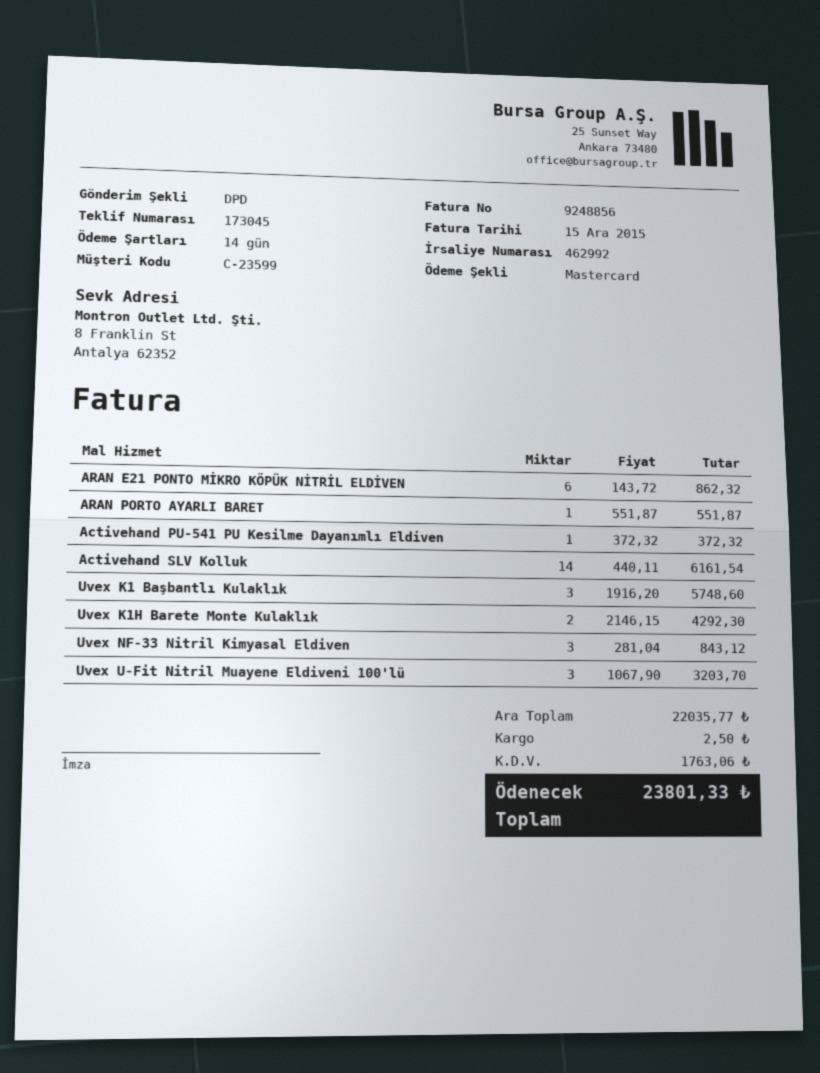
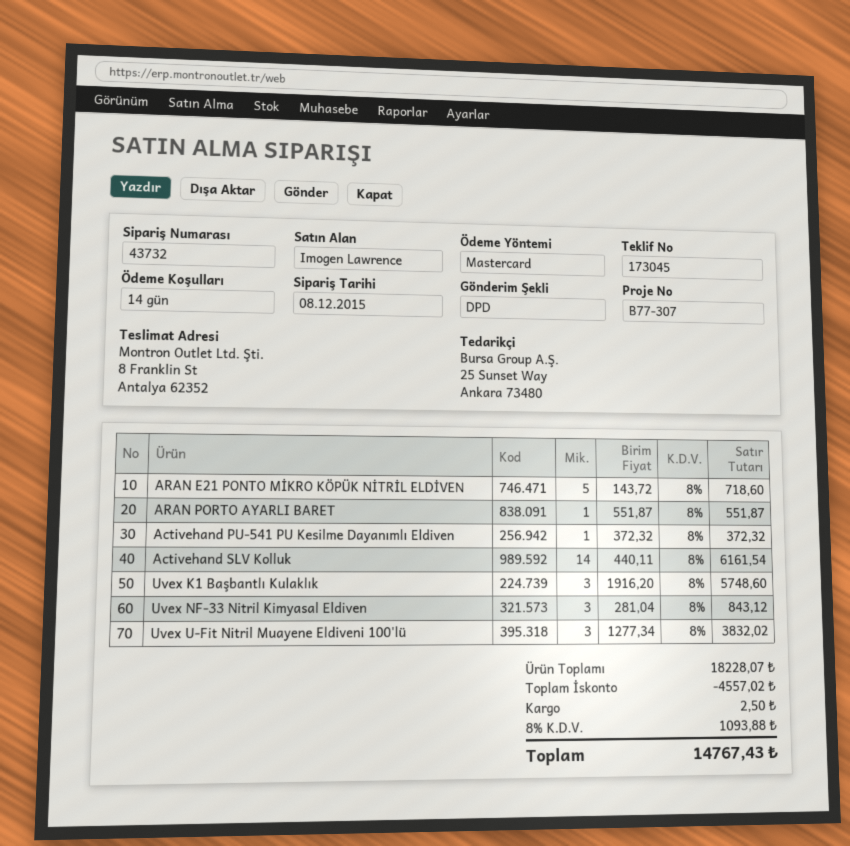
ARAN E21 PONTO MİKRO KÖPÜK NİTRİL ELDİVEN: 6 x 143.72 = 862.32 -> 5 x 143.72 = 718.60
Uvex K1H Barete Monte Kulaklık: 2 x 2146.15 = 4292.30 -> none
Uvex U-Fit Nitril Muayene Eldiveni 100'lü: 3 x 1067.90 = 3203.70 -> 3 x 1277.34 = 3832.02
subtotal: 22035.77 -> 18228.07
discount: none -> 4557.02
tax: 1763.06 -> 1093.88
total: 23801.33 -> 14767.43

